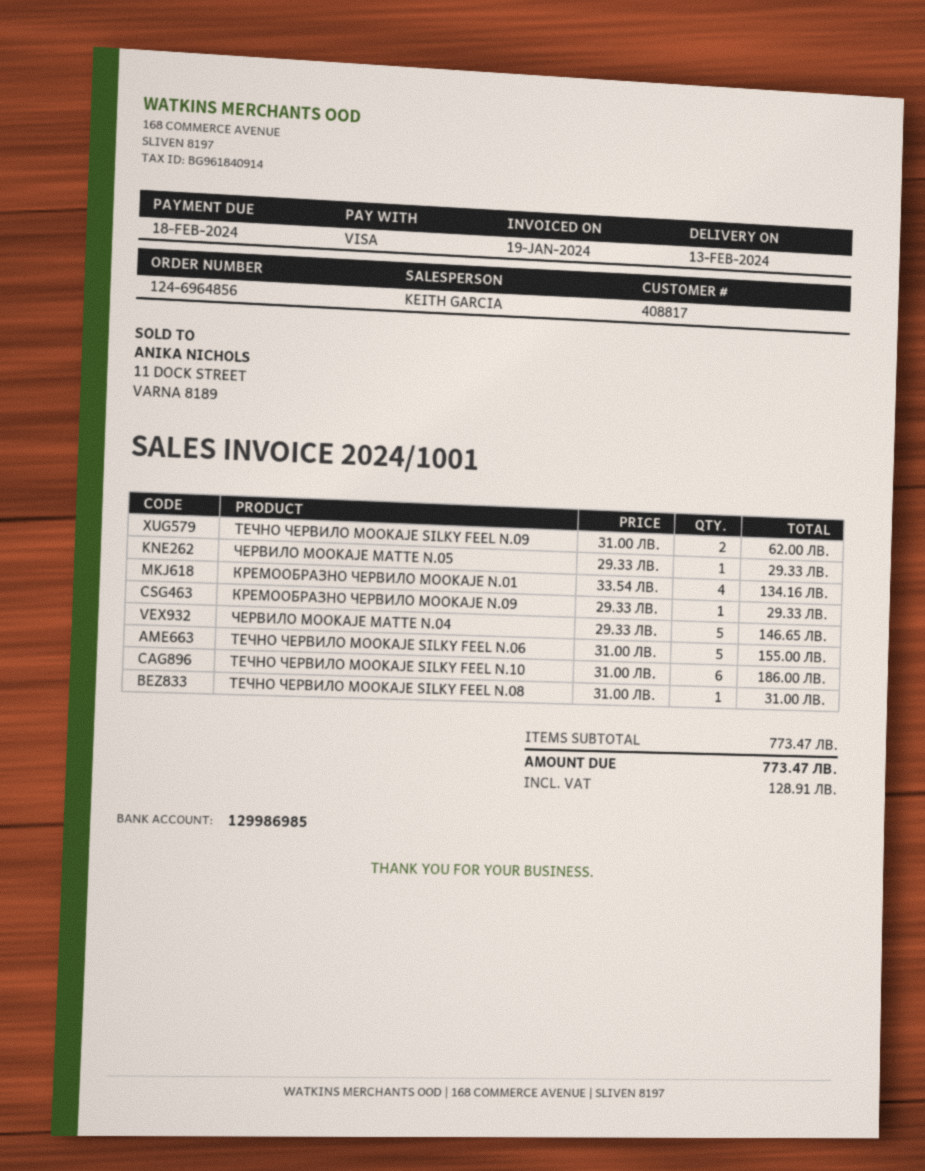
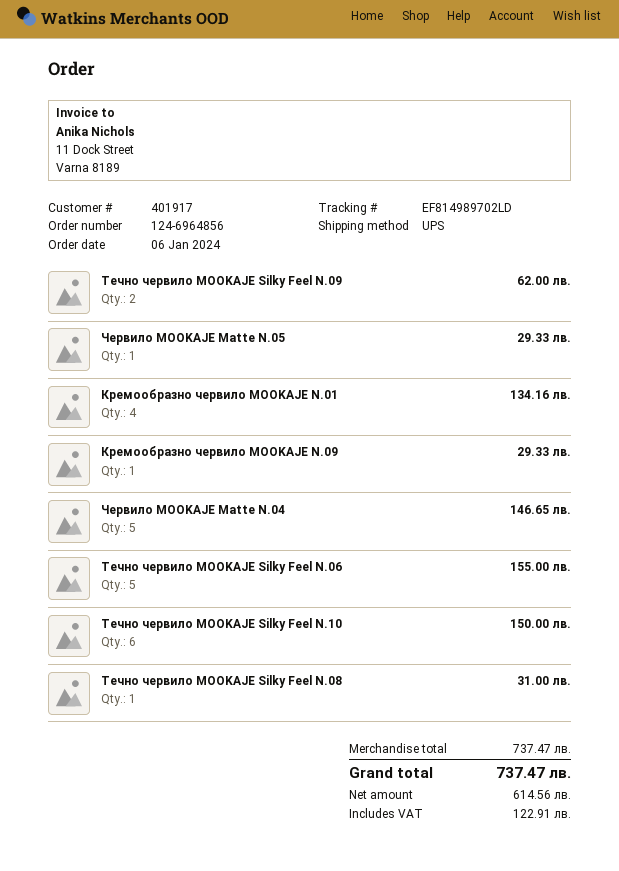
customer number: 408817 -> 401917
ТЕЧНО ЧЕРВИЛО MOOKAJE SILKY FEEL N.10: 6 for 186.00 -> 6 for 150.00
subtotal: 773.47 -> 737.47
tax: 128.91 -> 122.91
total: 773.47 -> 737.47

